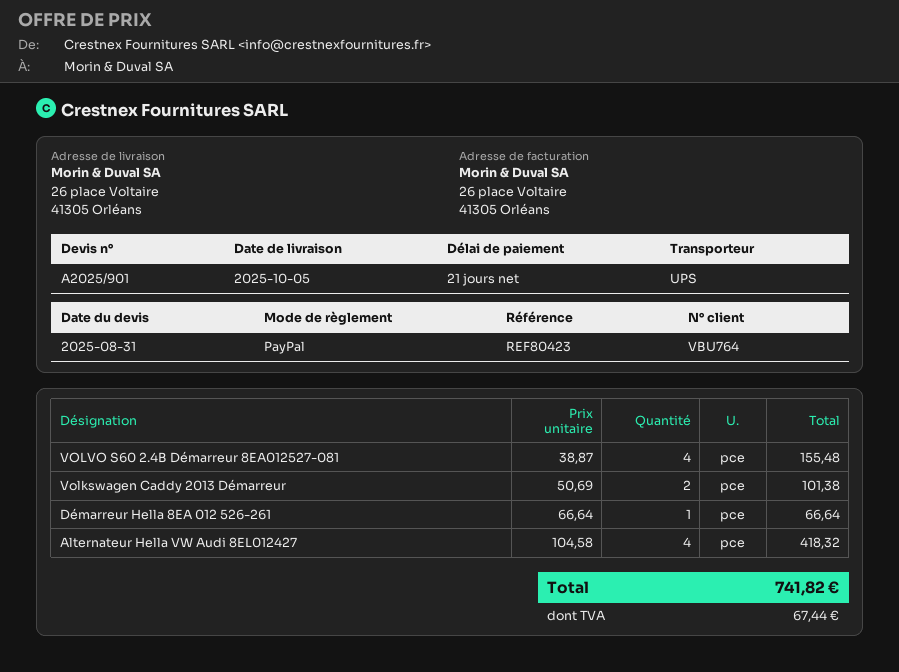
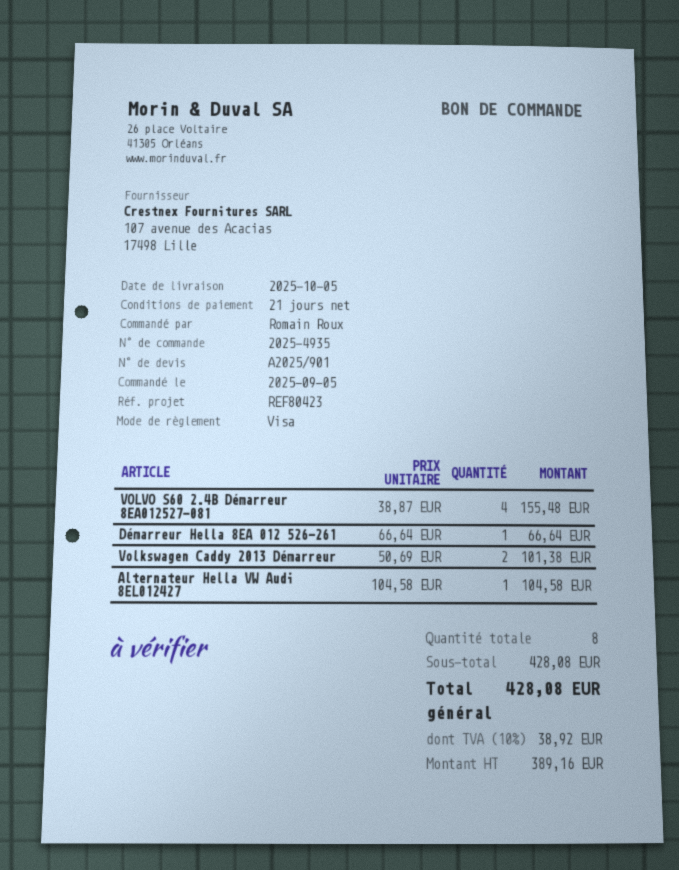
payment method: PayPal -> Visa
Alternateur Hella VW Audi 8EL012427: 4 x 104.58 = 418.32 -> 1 x 104.58 = 104.58
tax: 67.44 -> 38.92
total: 741.82 -> 428.08

